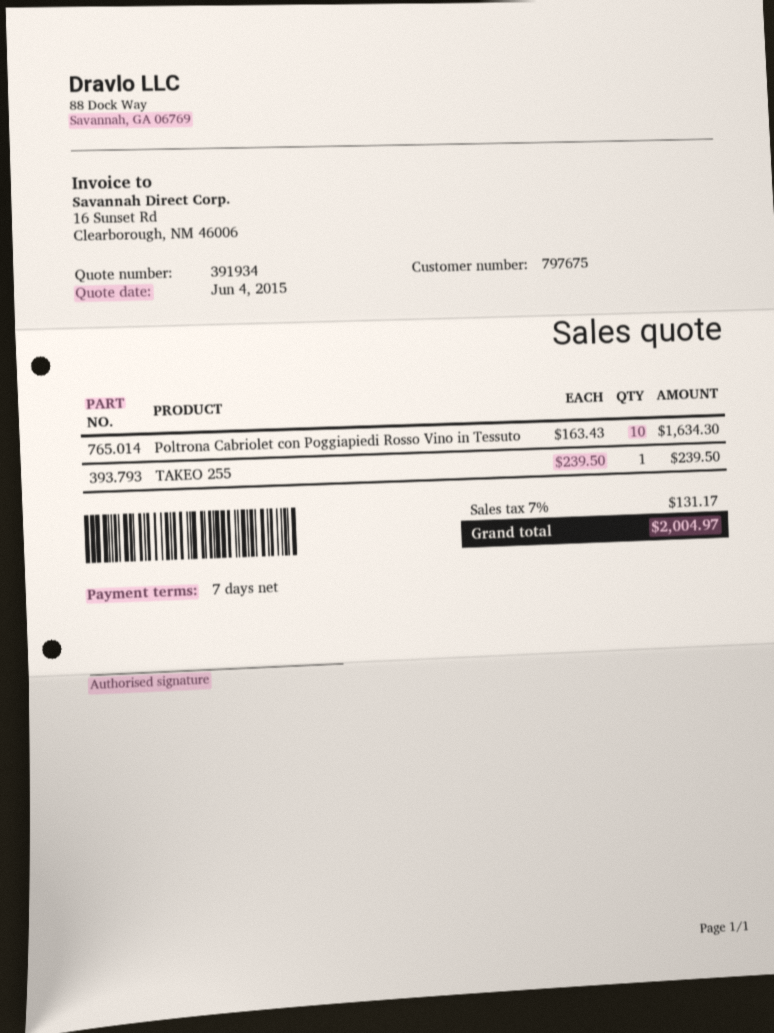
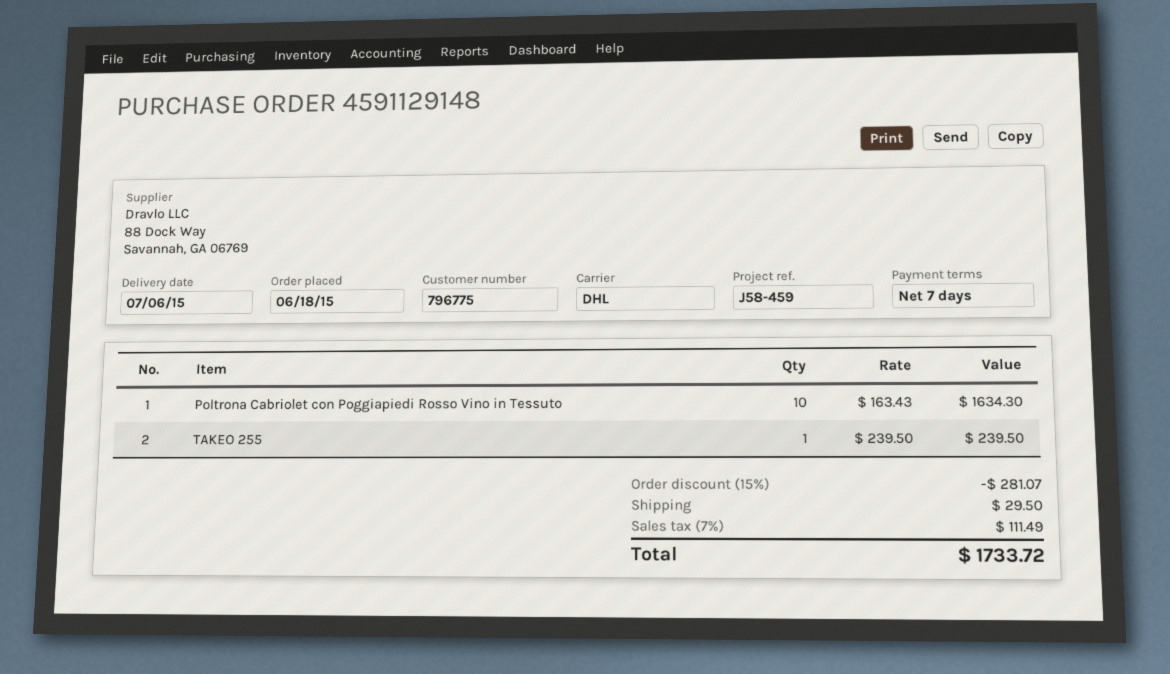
customer number: 797675 -> 796775
discount: none -> 15% = 281.07
shipping: none -> 29.50
tax: 7% = 131.17 -> 7% = 111.49
total: 2004.97 -> 1733.72

